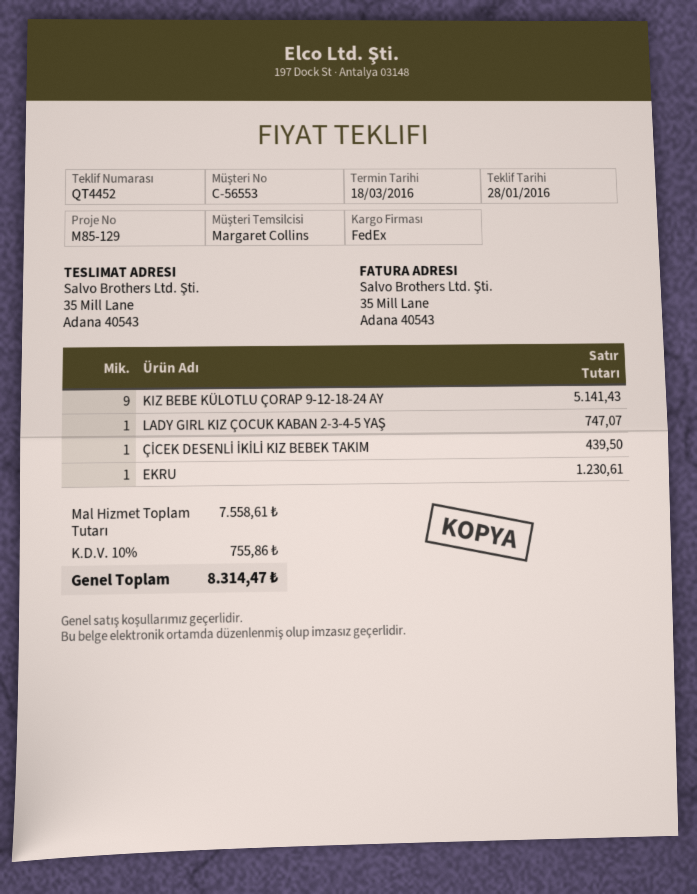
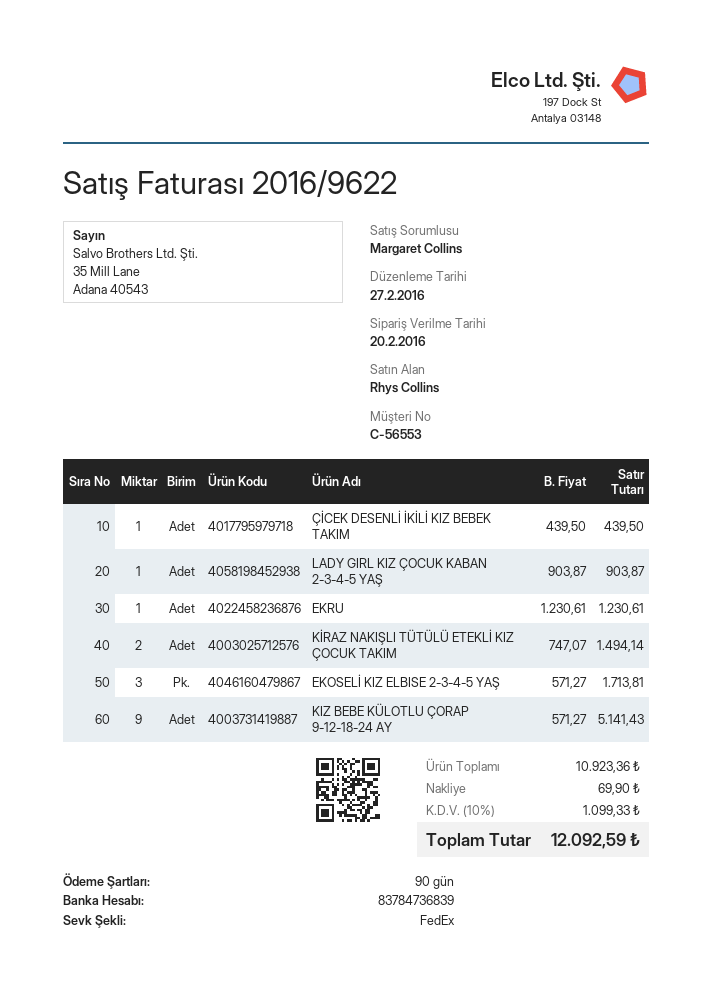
LADY GIRL KIZ ÇOCUK KABAN 2-3-4-5 YAŞ: 1 for 747.07 -> 1 for 903.87
KİRAZ NAKIŞLI TÜTÜLÜ ETEKLİ KIZ ÇOCUK TAKIM: none -> 2 for 1494.14
EKOSELİ KIZ ELBISE 2-3-4-5 YAŞ: none -> 3 for 1713.81
subtotal: 7558.61 -> 10923.36
shipping: none -> 69.90
tax: 10% = 755.86 -> 10% = 1099.33
total: 8314.47 -> 12092.59

